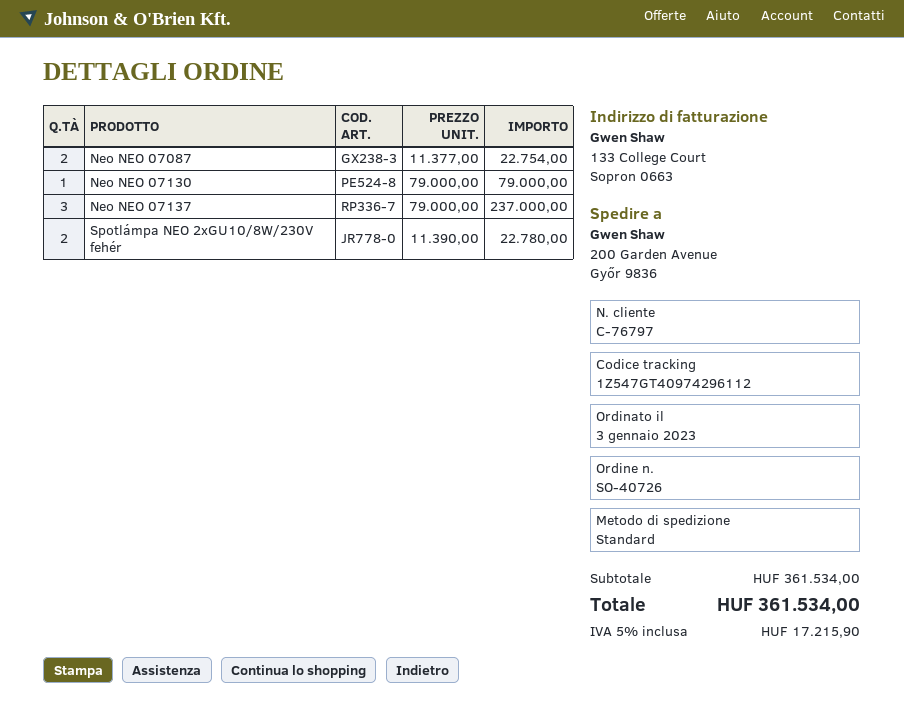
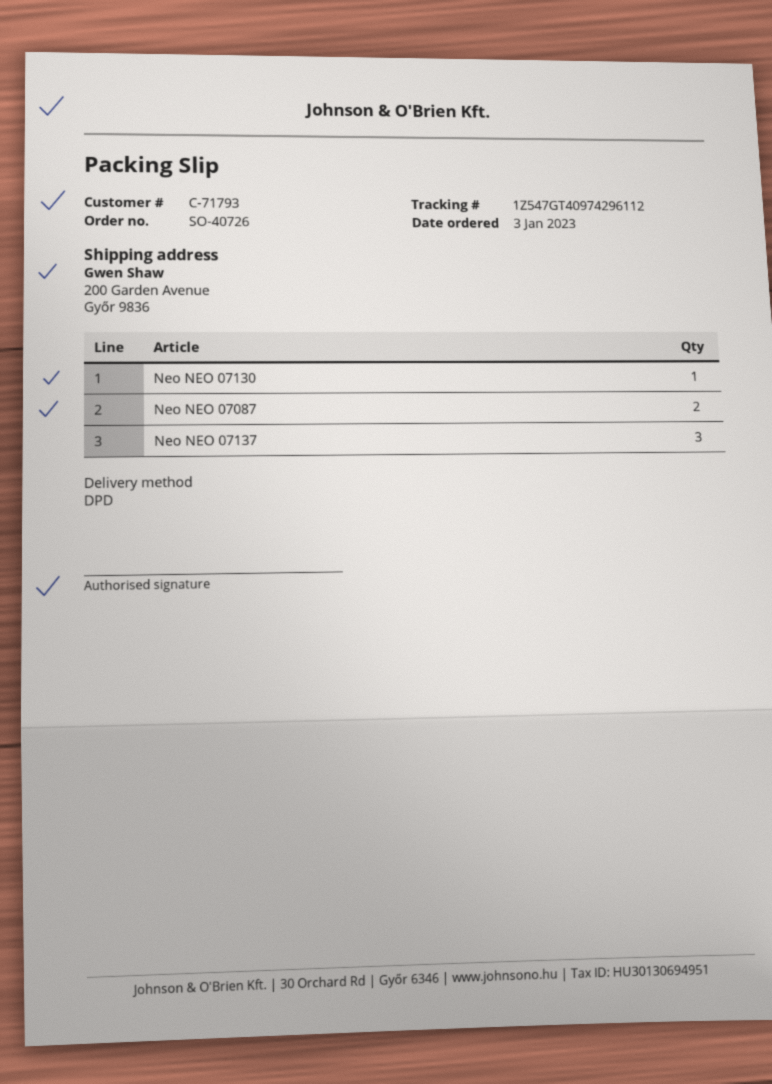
customer number: C-76797 -> C-71793
shipping method: standard -> DPD
Spotlámpa NEO 2xGU10/8W/230V fehér: 2 -> none

